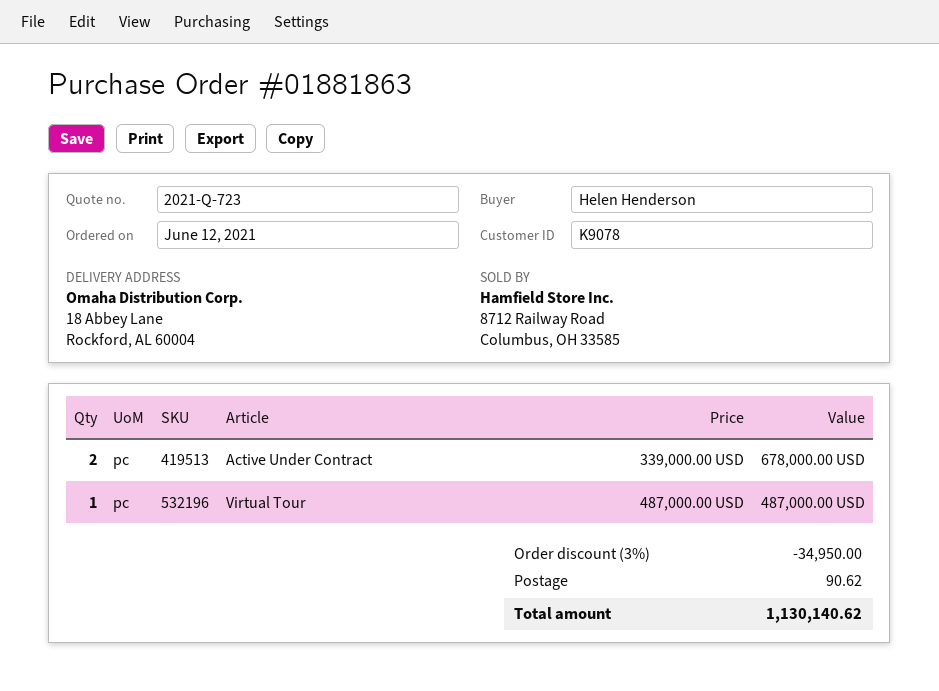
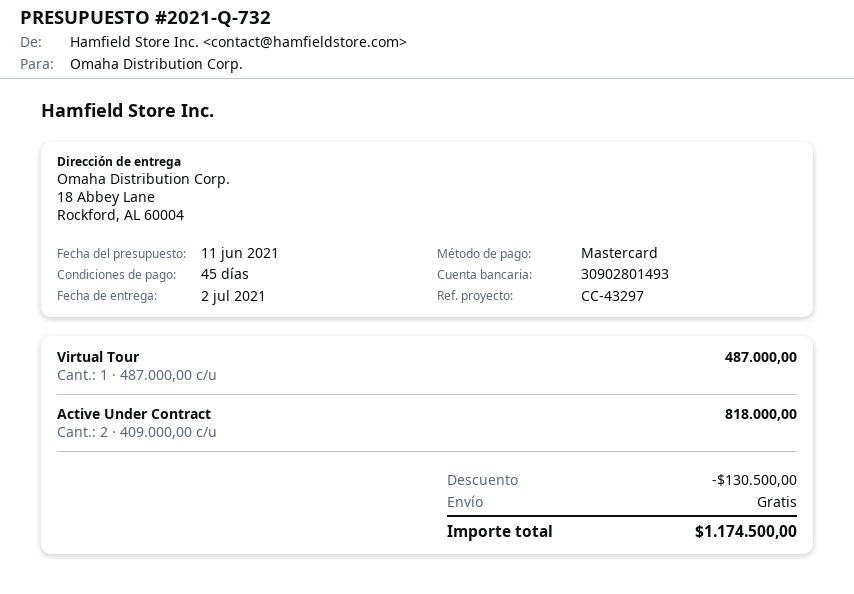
quote number: 2021-Q-723 -> 2021-Q-732
Active Under Contract: 2 x 339000.00 = 678000.00 -> 2 x 409000.00 = 818000.00
discount: 34950.00 -> 130500.00
shipping: 90.62 -> 0.00
total: 1130140.62 -> 1174500.00

